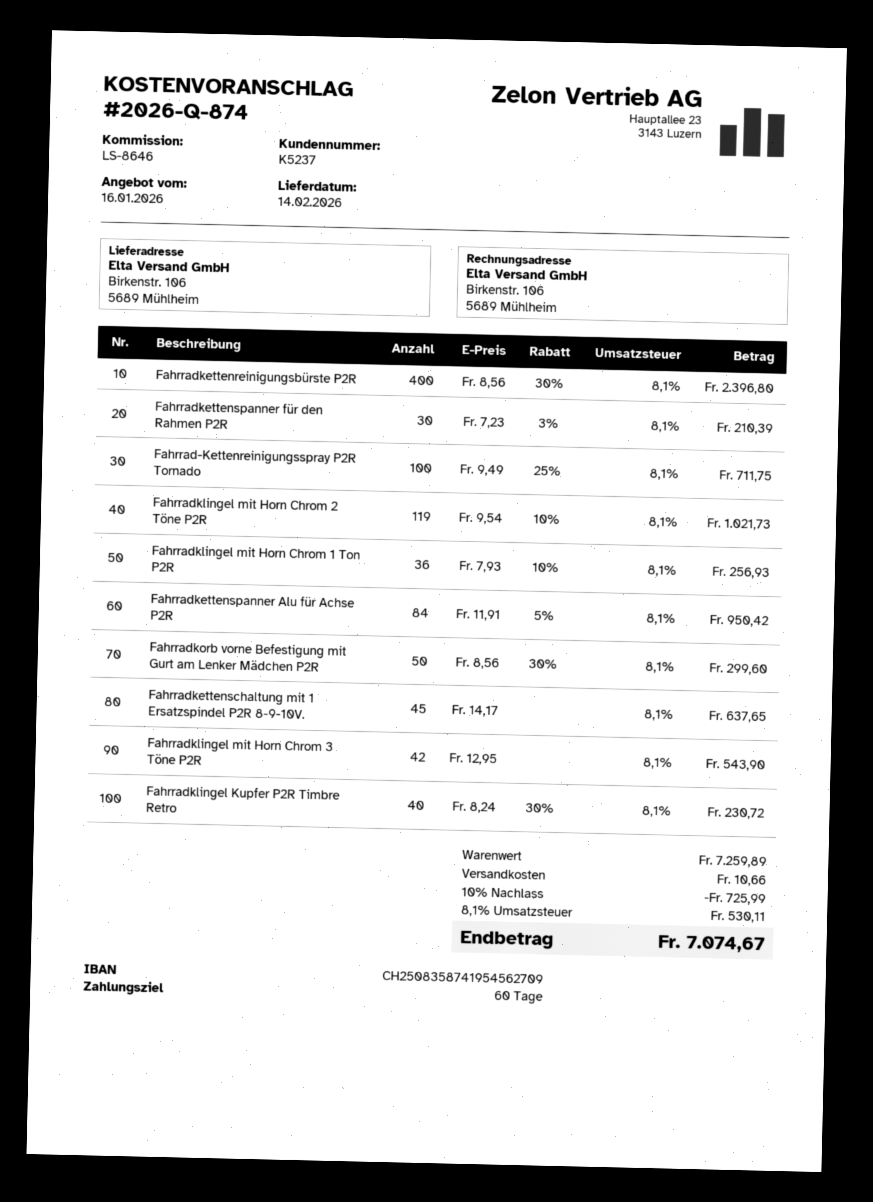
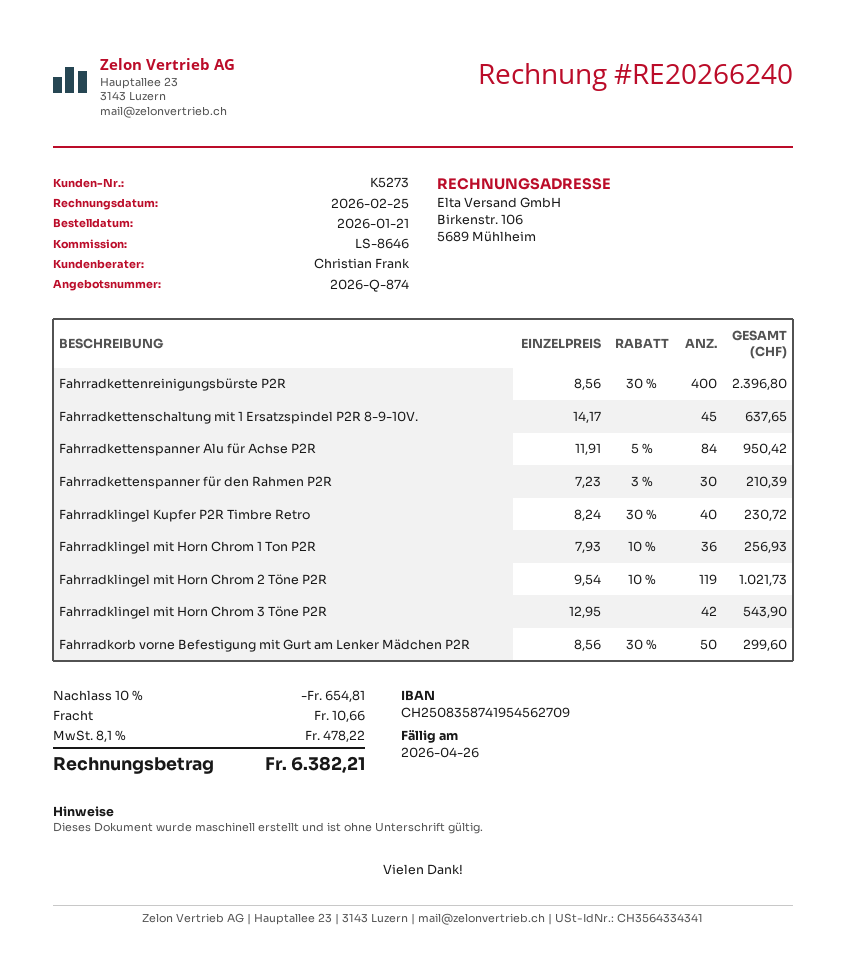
customer number: K5237 -> K5273
Fahrrad-Kettenreinigungsspray P2R Tornado: 100 x 9.49 - 25% = 711.75 -> none
discount: 10% = 725.99 -> 10% = 654.81
tax: 8.1% = 530.11 -> 8.1% = 478.22
total: 7074.67 -> 6382.21

